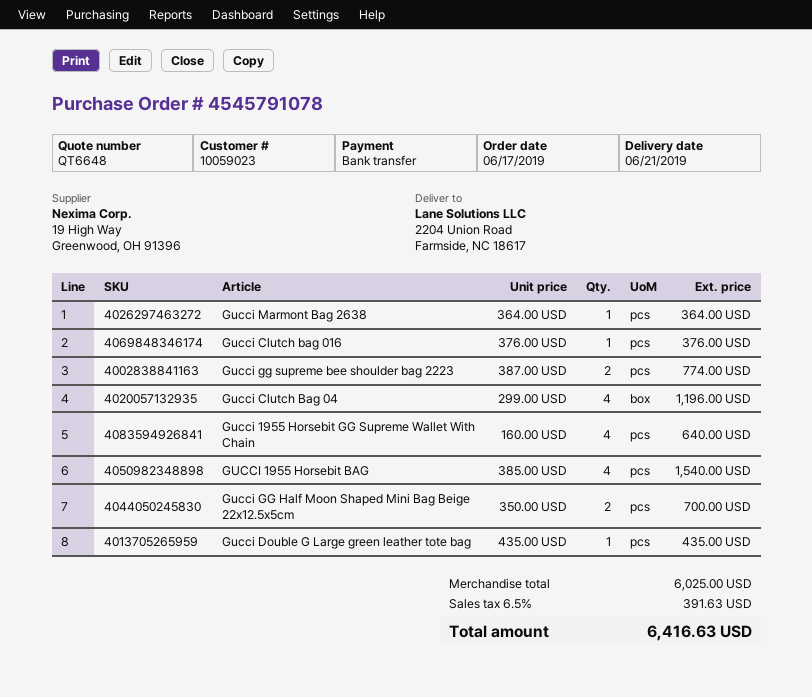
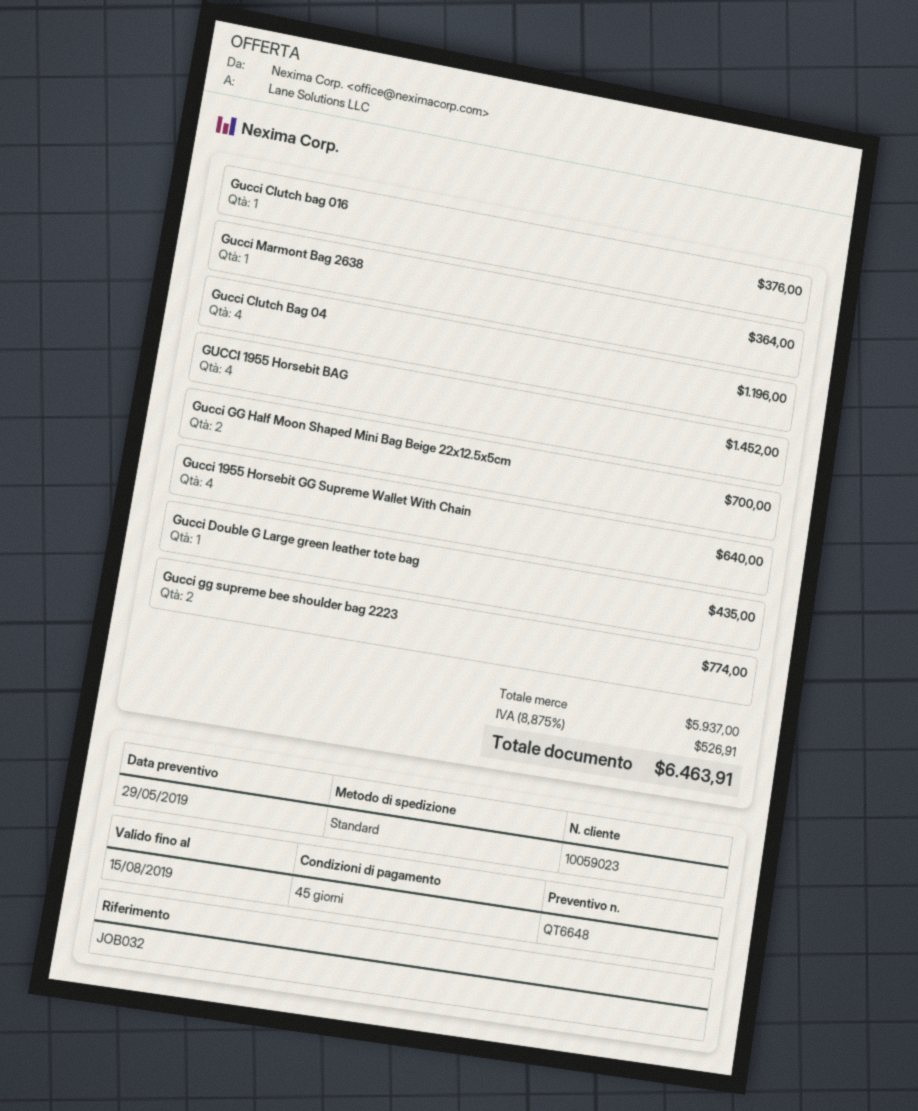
GUCCI 1955 Horsebit BAG: 4 for 1540.00 -> 4 for 1452.00
subtotal: 6025.00 -> 5937.00
tax: 6.5% = 391.63 -> 8.875% = 526.91
total: 6416.63 -> 6463.91

